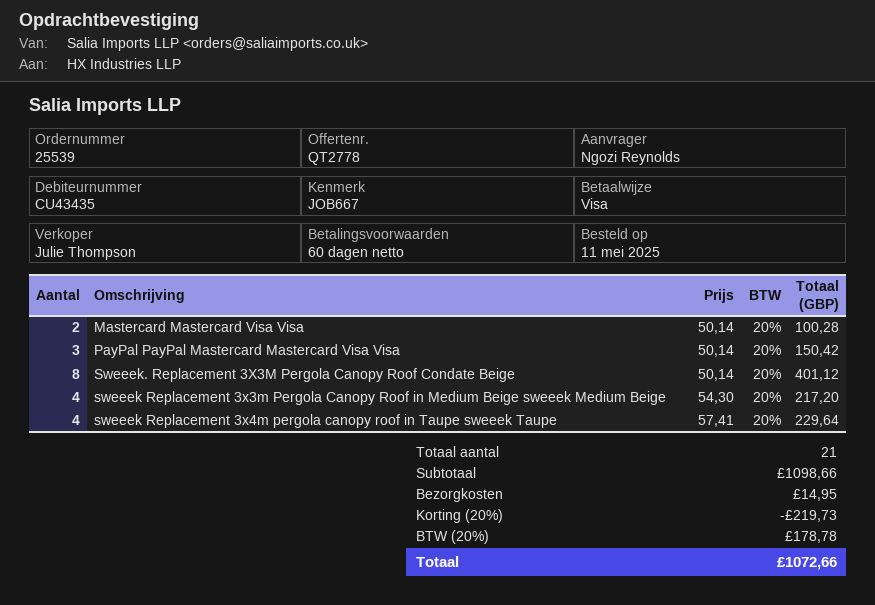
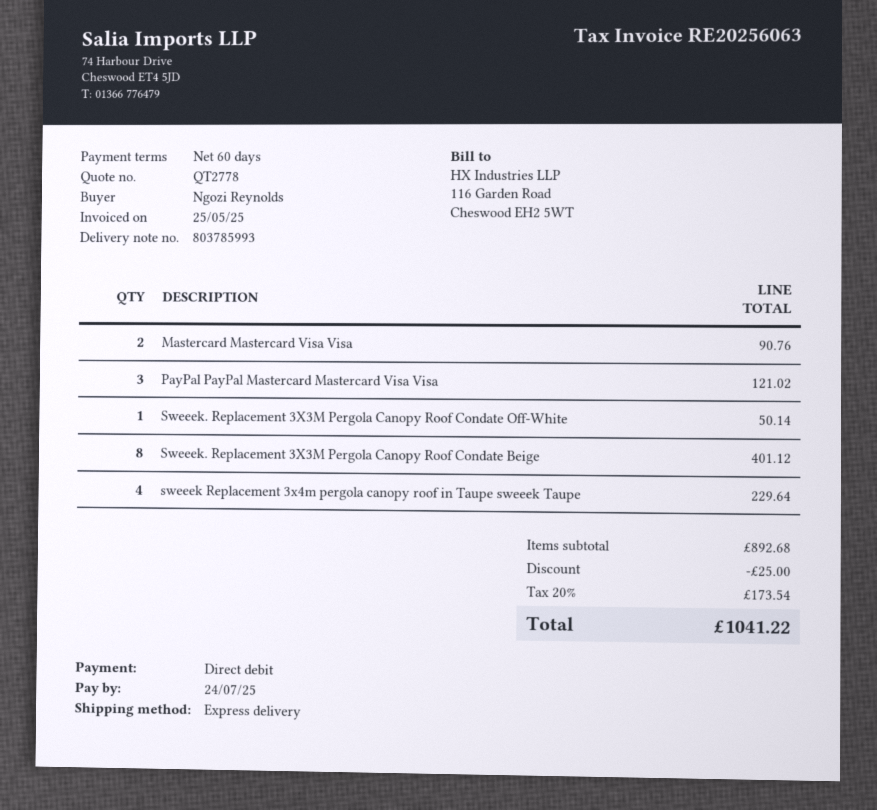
payment method: Visa -> direct debit
Mastercard Mastercard Visa Visa: 2 for 100.28 -> 2 for 90.76
PayPal PayPal Mastercard Mastercard Visa Visa: 3 for 150.42 -> 3 for 121.02
sweeek Replacement 3x3m Pergola Canopy Roof in Medium Beige sweeek Medium Beige: 4 for 217.20 -> none
Sweeek. Replacement 3X3M Pergola Canopy Roof Condate Off-White: none -> 1 for 50.14
subtotal: 1098.66 -> 892.68
discount: 219.73 -> 25.00
shipping: 14.95 -> none
tax: 20% = 178.78 -> 20% = 173.54
total: 1072.66 -> 1041.22

